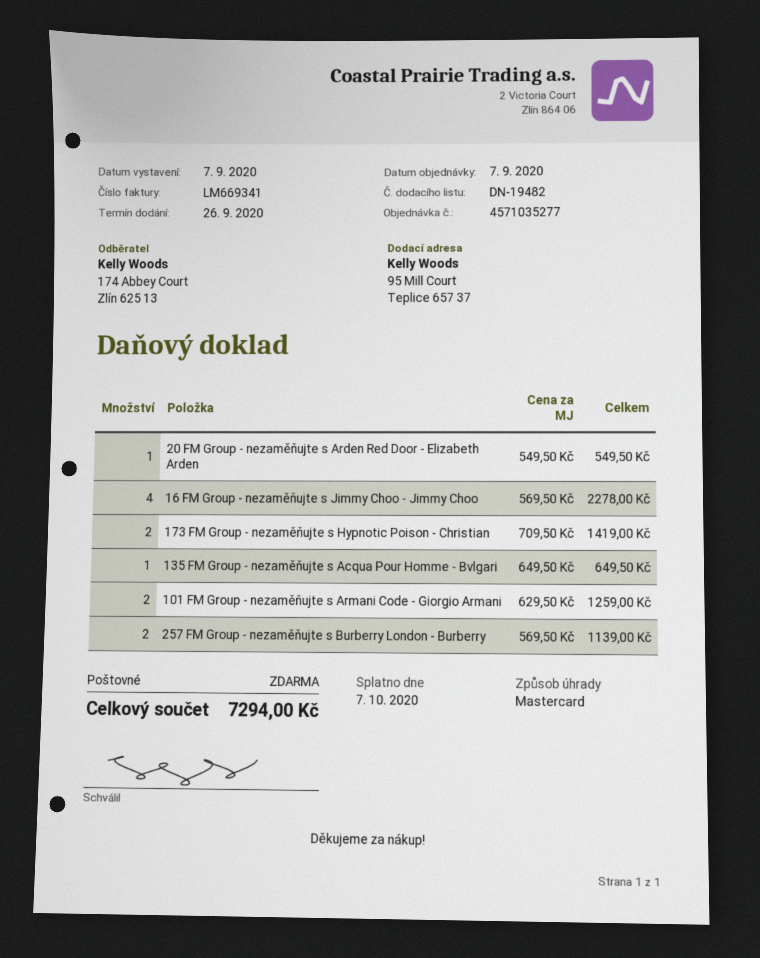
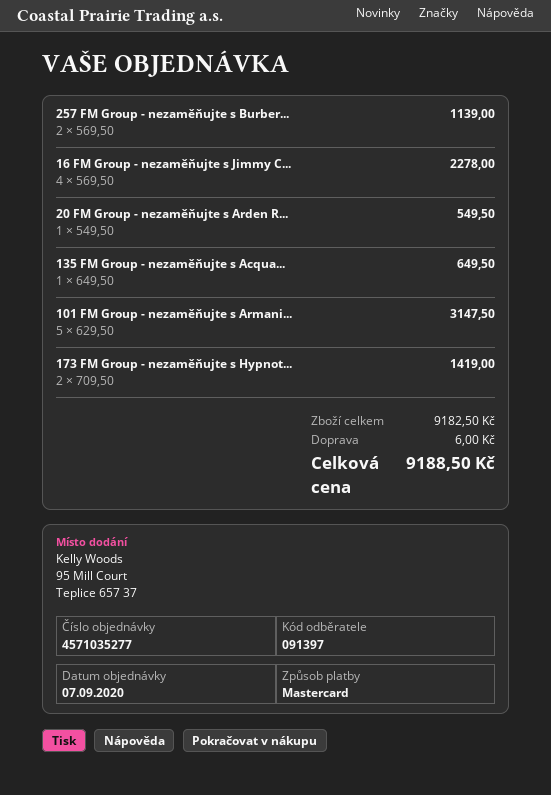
101 FM Group - nezaměňujte s Armani Code - Giorgio Armani: 2 x 629.50 = 1259.00 -> 5 x 629.50 = 3147.50
shipping: 0.00 -> 6.00
total: 7294.00 -> 9188.50

